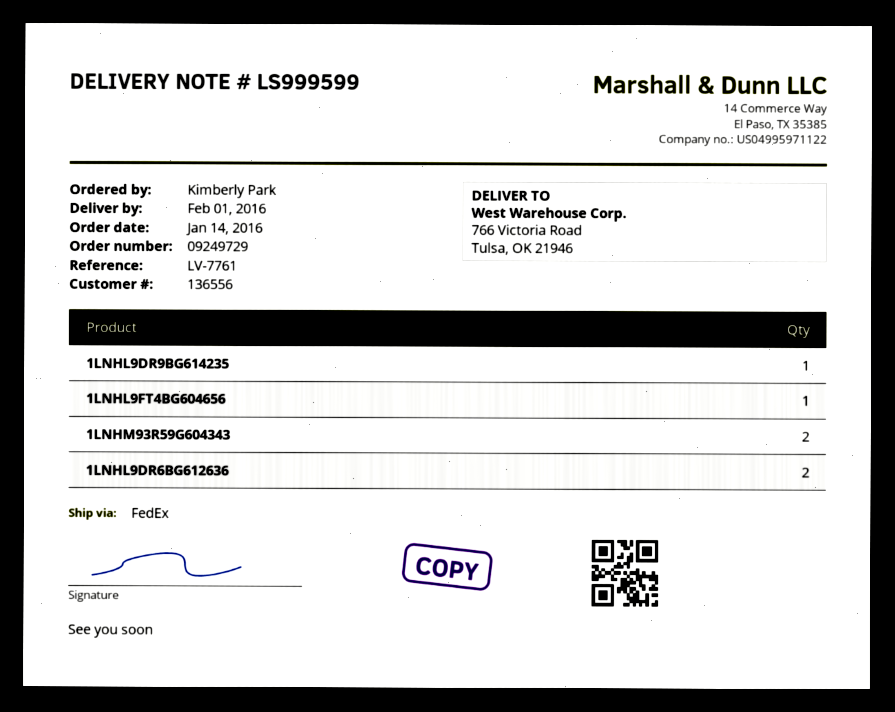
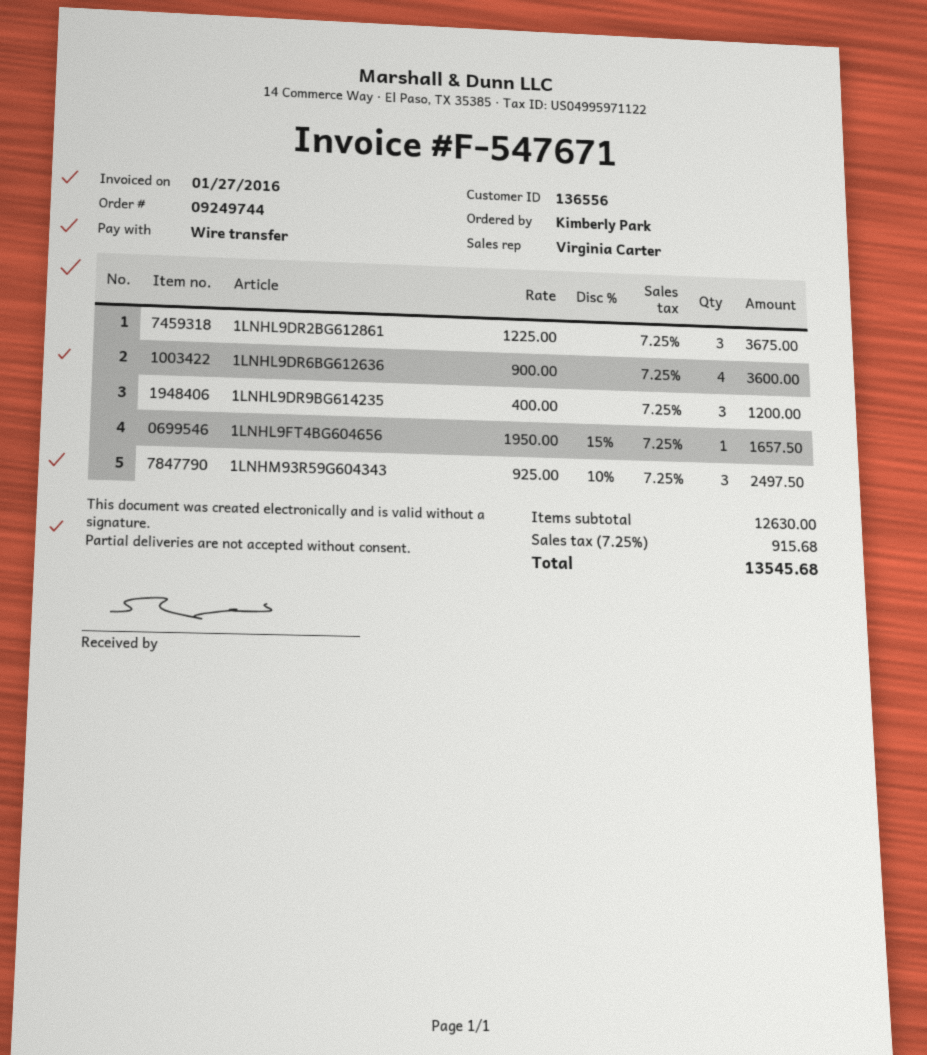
order number: 09249729 -> 09249744
1LNHL9DR9BG614235: 1 -> 3
1LNHM93R59G604343: 2 -> 3
1LNHL9DR6BG612636: 2 -> 4
1LNHL9DR2BG612861: none -> 3

